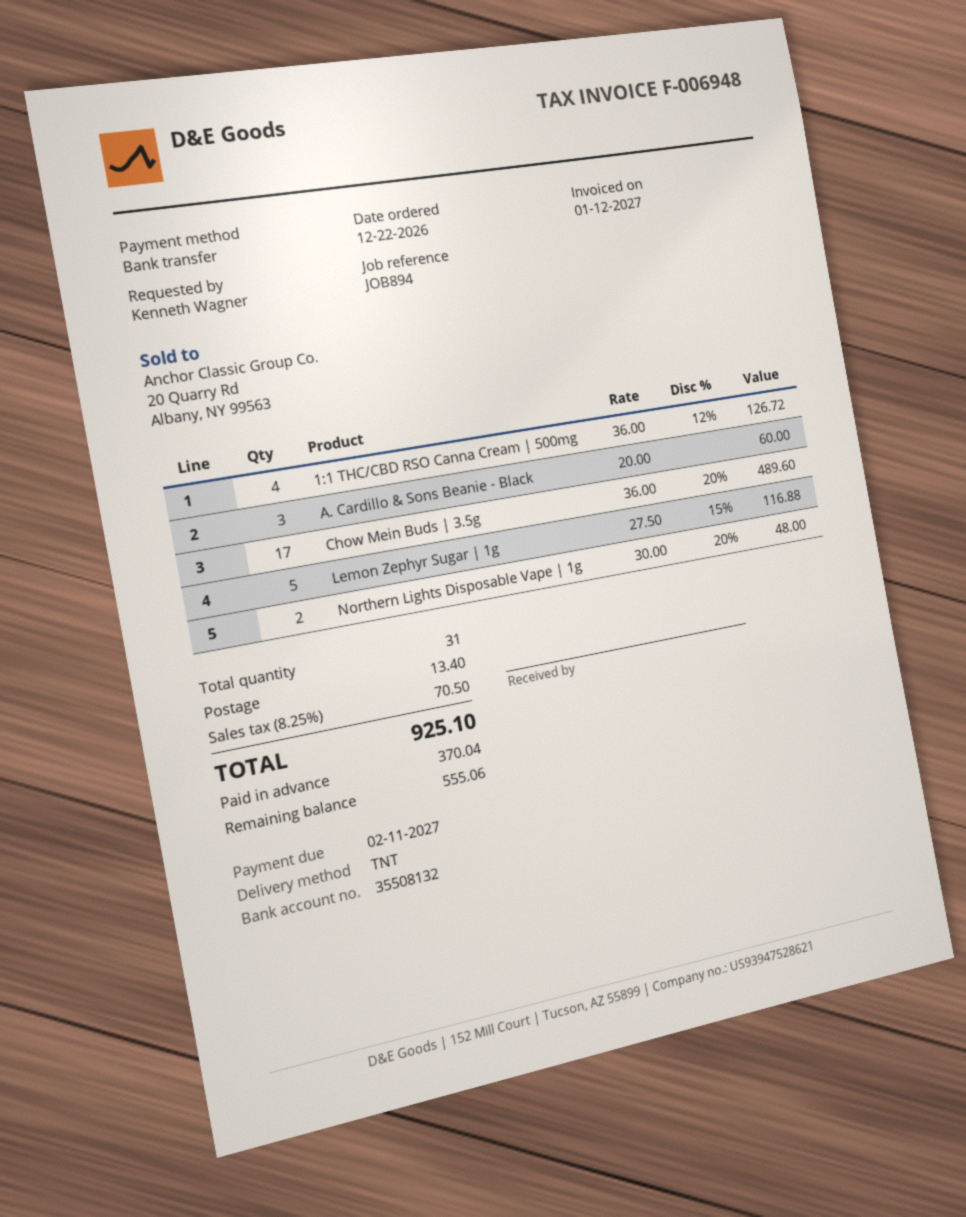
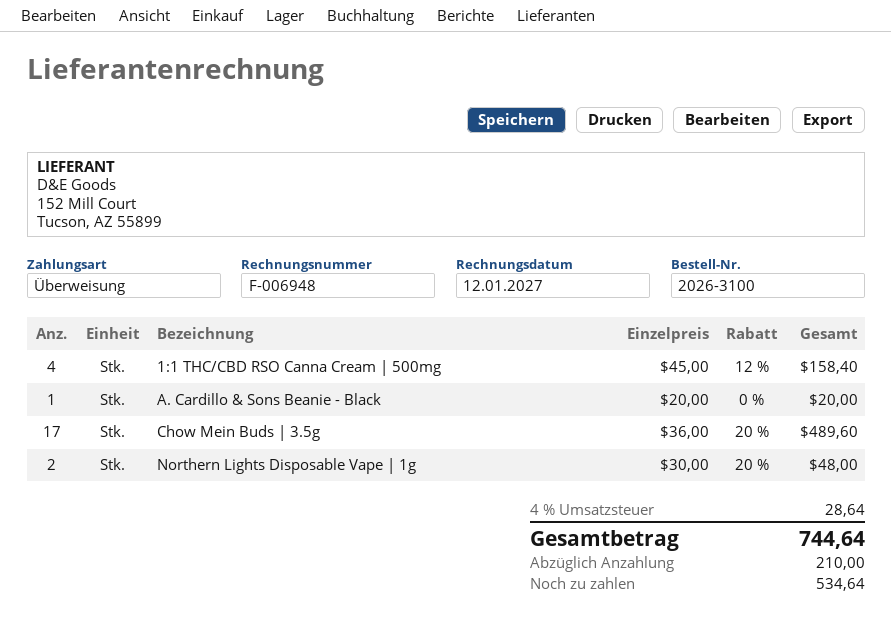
1:1 THC/CBD RSO Canna Cream | 500mg: 4 x 36.00 - 12% = 126.72 -> 4 x 45.00 - 12% = 158.40
A. Cardillo & Sons Beanie - Black: 3 x 20.00 = 60.00 -> 1 x 20.00 = 20.00
Lemon Zephyr Sugar | 1g: 5 x 27.50 - 15% = 116.88 -> none
shipping: 13.40 -> none
tax: 8.25% = 70.50 -> 4% = 28.64
total: 925.10 -> 744.64
deposit: 370.04 -> 210.00
balance: 555.06 -> 534.64

